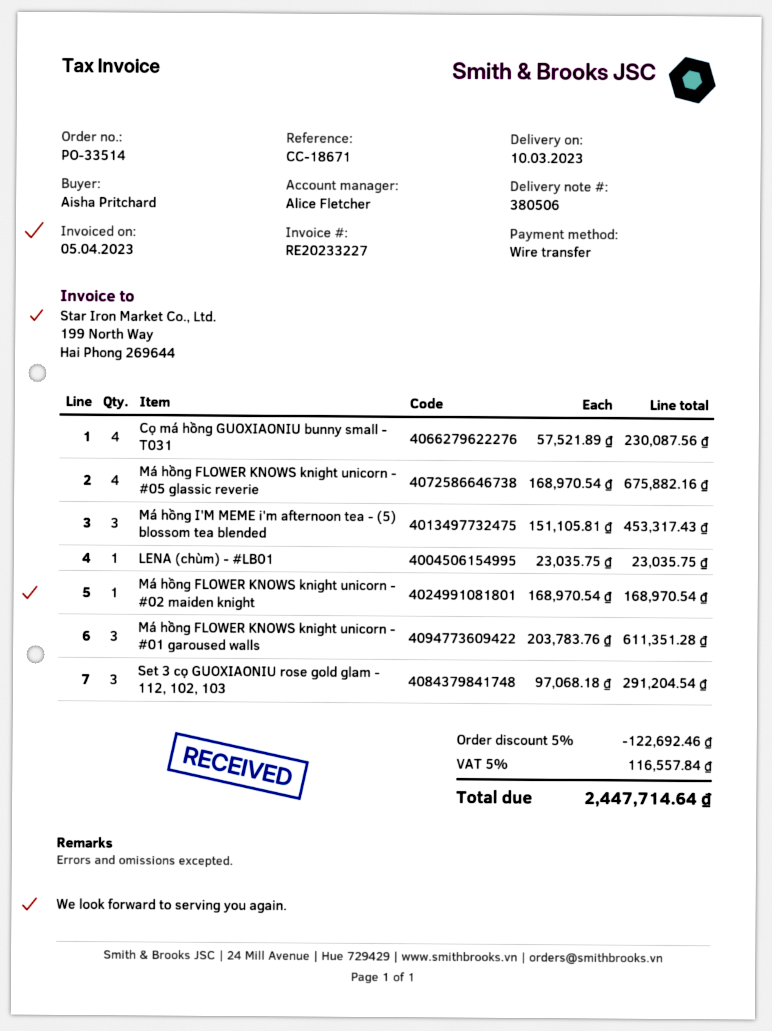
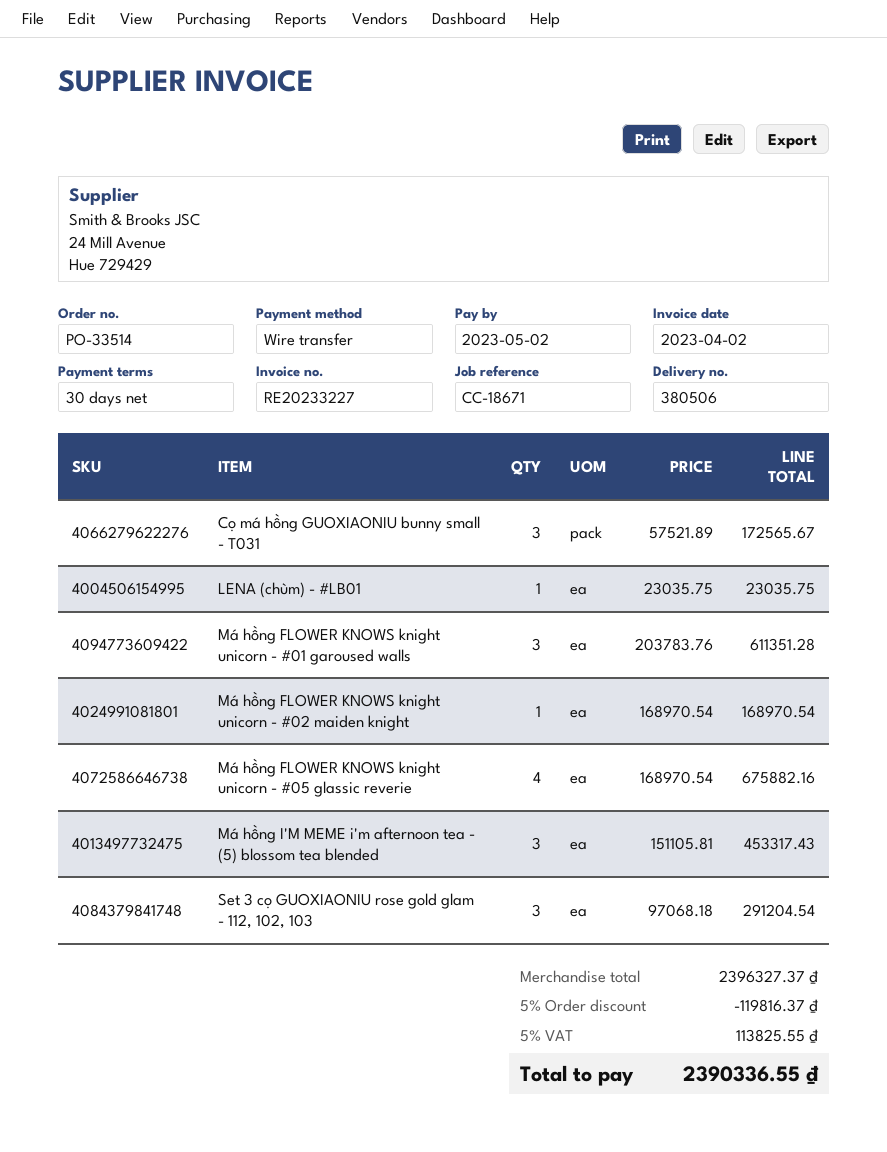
invoice date: 2023-04-05 -> 2023-04-02
Cọ má hồng GUOXIAONIU bunny small - T031: 4 x 57521.89 = 230087.56 -> 3 x 57521.89 = 172565.67
discount: 5% = 122692.46 -> 5% = 119816.37
tax: 5% = 116557.84 -> 5% = 113825.55
total: 2447714.64 -> 2390336.55

